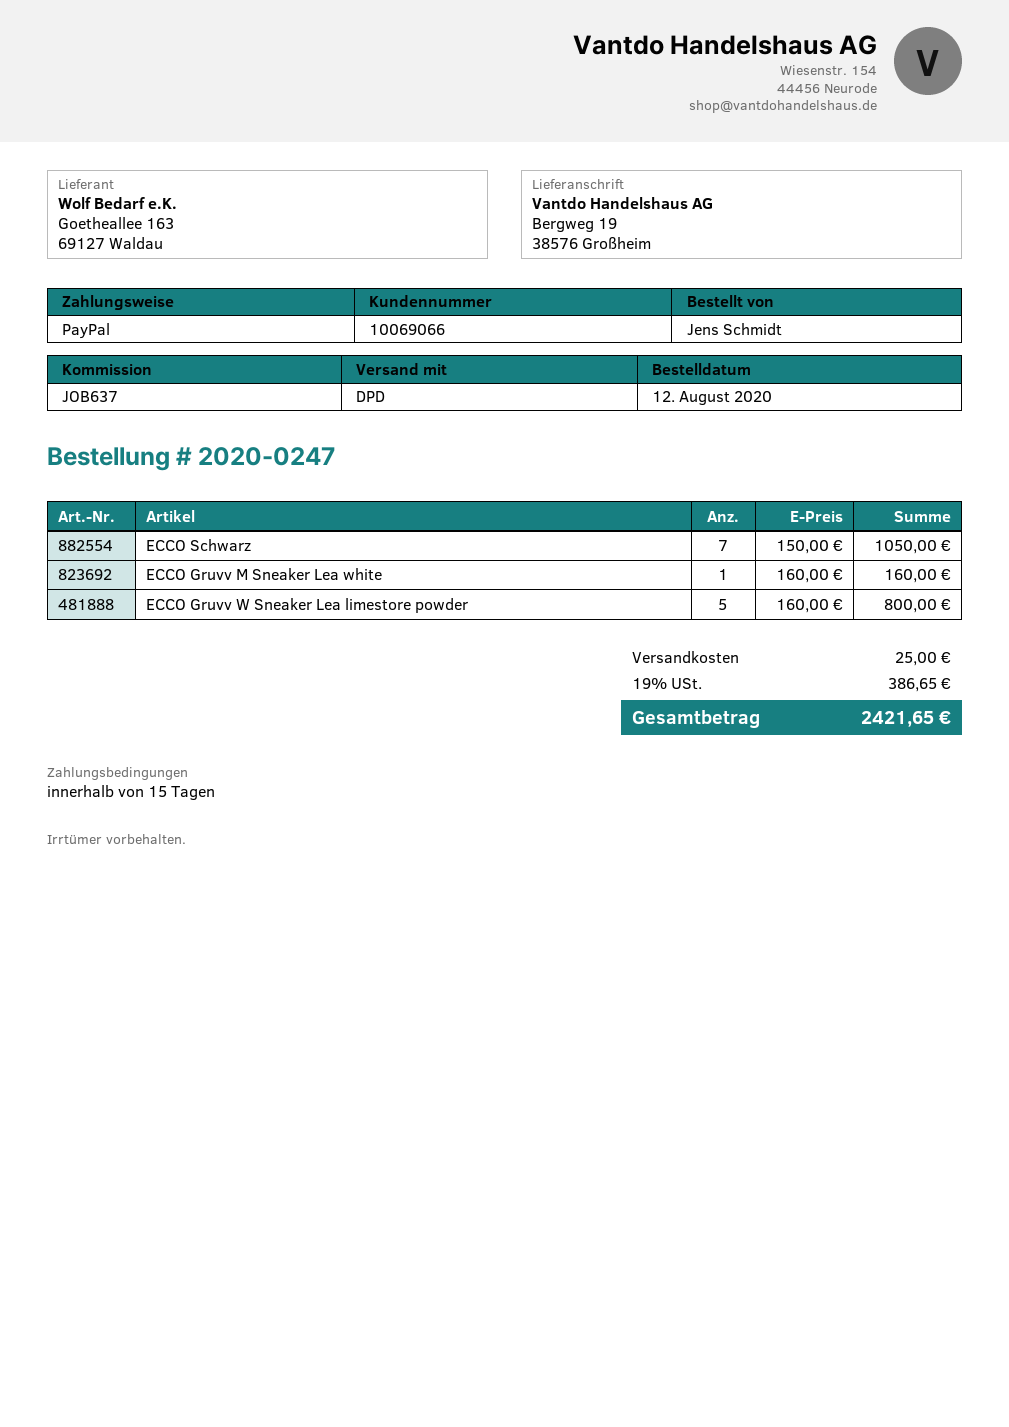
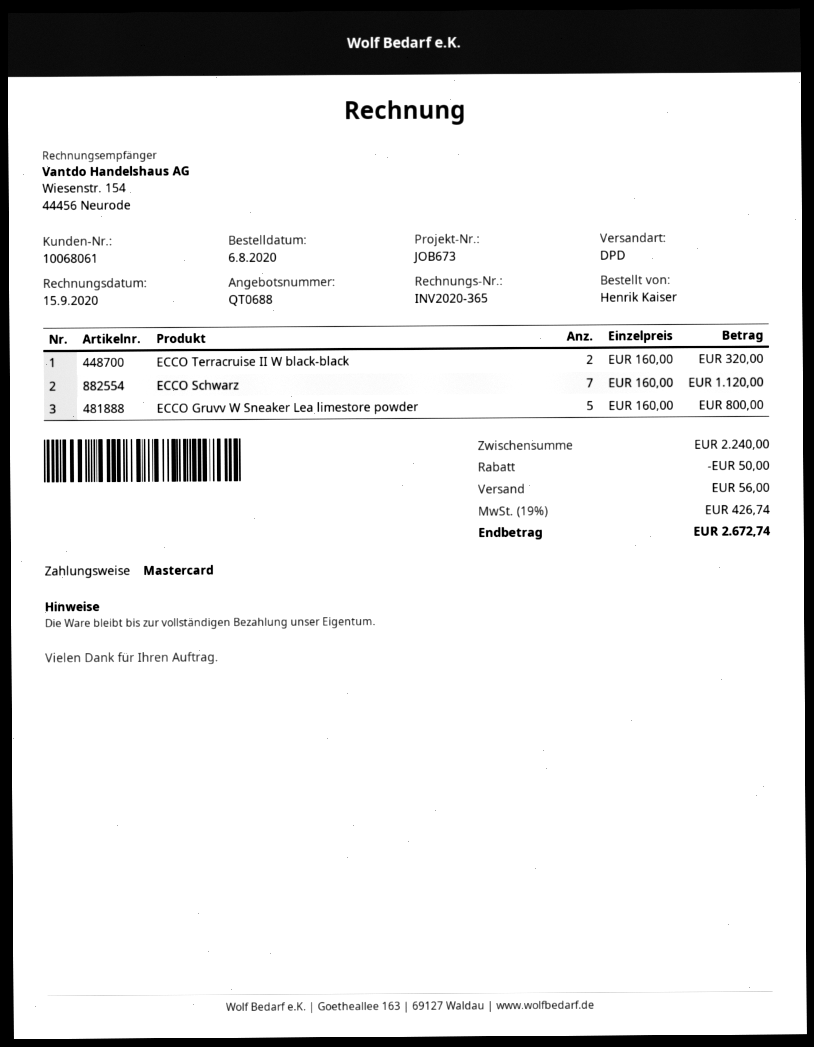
order date: 2020-08-12 -> 2020-08-06
customer number: 10069066 -> 10068061
reference: JOB637 -> JOB673
ordered by: Jens Schmidt -> Henrik Kaiser
payment method: PayPal -> Mastercard
ECCO Schwarz: 7 x 150.00 = 1050.00 -> 7 x 160.00 = 1120.00
ECCO Gruvv M Sneaker Lea white: 1 x 160.00 = 160.00 -> none
ECCO Terracruise II W black-black: none -> 2 x 160.00 = 320.00
discount: none -> 50.00
shipping: 25.00 -> 56.00
tax: 19% = 386.65 -> 19% = 426.74
total: 2421.65 -> 2672.74

